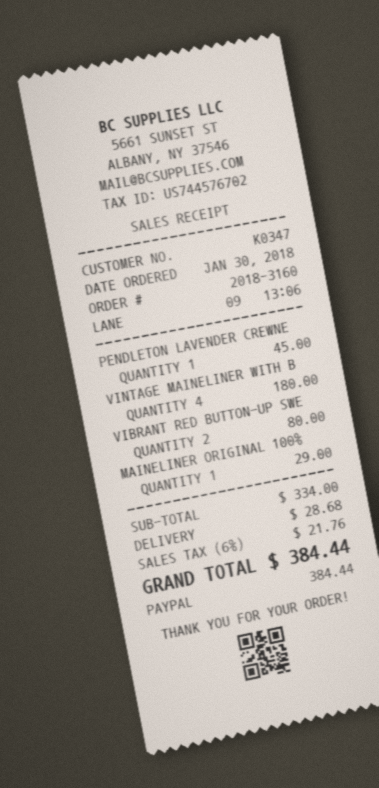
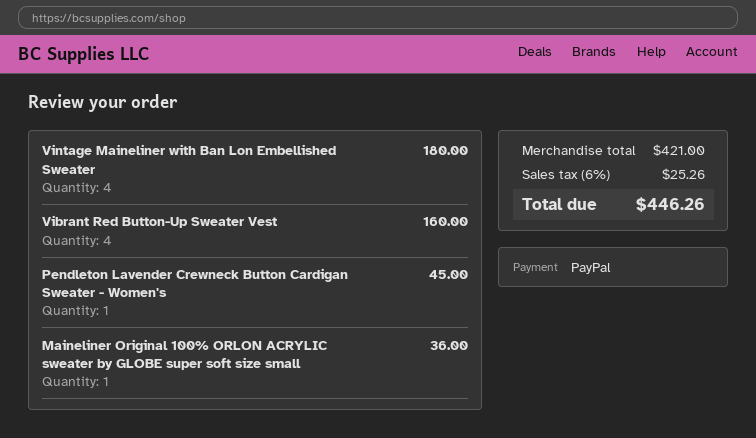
VIBRANT RED BUTTON-UP SWE: 2 for 80.00 -> 4 for 160.00
MAINELINER ORIGINAL 100%: 1 for 29.00 -> 1 for 36.00
subtotal: 334.00 -> 421.00
shipping: 28.68 -> none
tax: 6% = 21.76 -> 6% = 25.26
total: 384.44 -> 446.26

